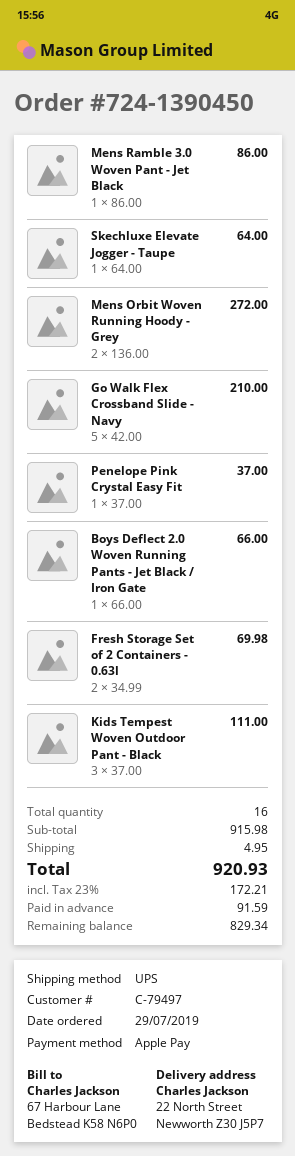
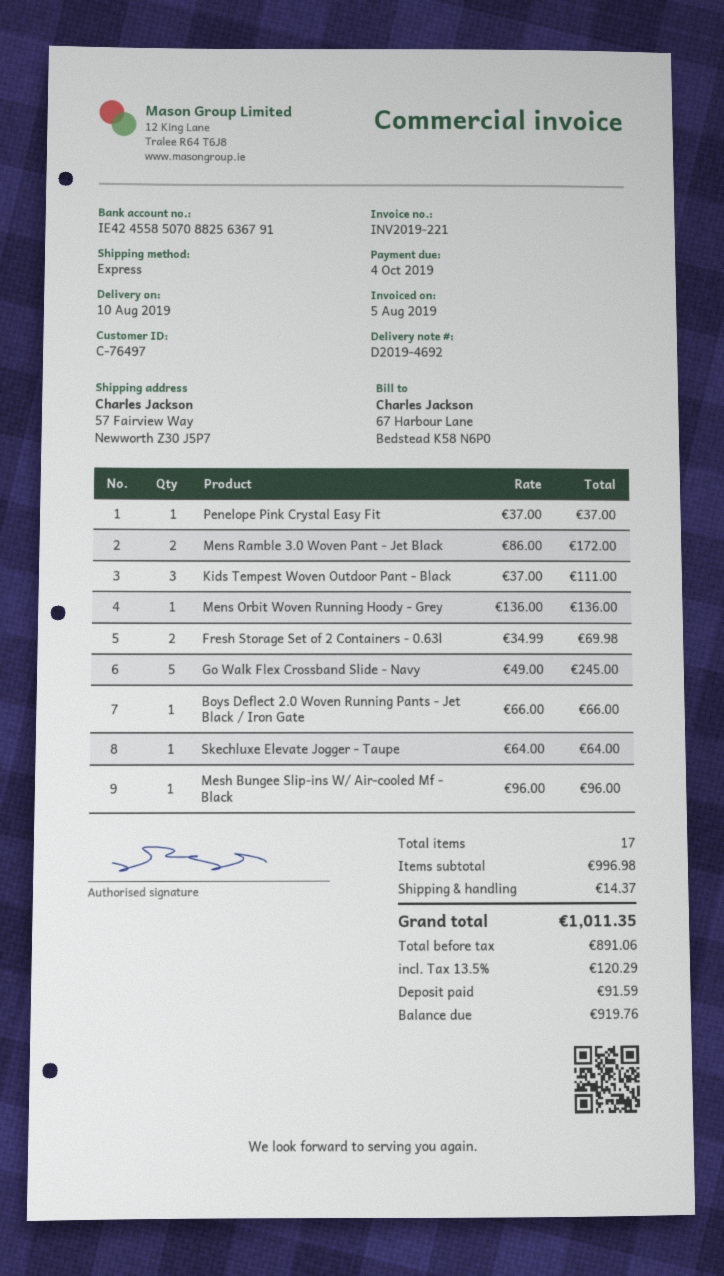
customer number: C-79497 -> C-76497
shipping method: UPS -> express
ship to: 22 North Street, Newworth Z30 J5P7 -> 57 Fairview Way, Newworth Z30 J5P7
Mens Ramble 3.0 Woven Pant - Jet Black: 1 x 86.00 = 86.00 -> 2 x 86.00 = 172.00
Mens Orbit Woven Running Hoody - Grey: 2 x 136.00 = 272.00 -> 1 x 136.00 = 136.00
Go Walk Flex Crossband Slide - Navy: 5 x 42.00 = 210.00 -> 5 x 49.00 = 245.00
Mesh Bungee Slip-ins W/ Air-cooled Mf - Black: none -> 1 x 96.00 = 96.00
total quantity: 16 -> 17
subtotal: 915.98 -> 996.98
shipping: 4.95 -> 14.37
tax: 23% = 172.21 -> 13.5% = 120.29
total: 920.93 -> 1011.35
balance: 829.34 -> 919.76

